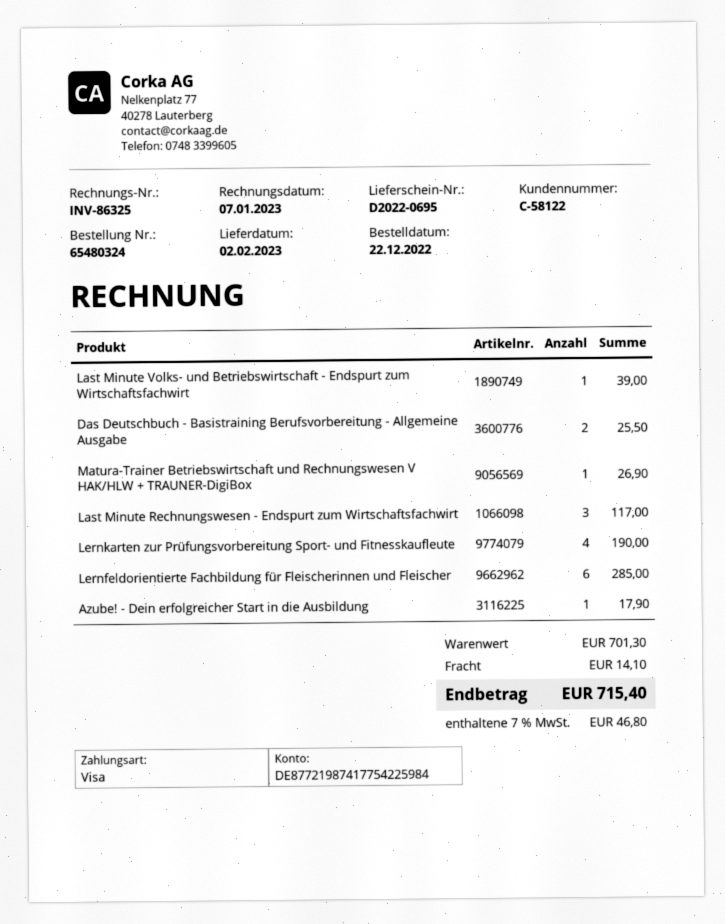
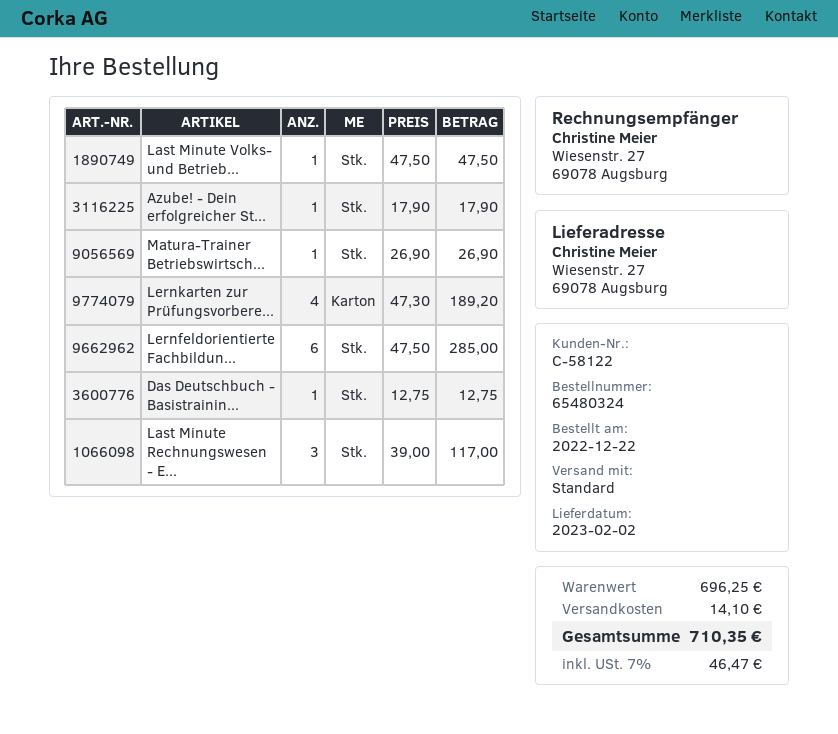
Last Minute Volks- und Betriebswirtschaft - Endspurt zum Wirtschaftsfachwirt: 1 for 39.00 -> 1 for 47.50
Das Deutschbuch - Basistraining Berufsvorbereitung - Allgemeine Ausgabe: 2 for 25.50 -> 1 for 12.75
Lernkarten zur Prüfungsvorbereitung Sport- und Fitnesskaufleute: 4 for 190.00 -> 4 for 189.20
subtotal: 701.30 -> 696.25
tax: 7% = 46.80 -> 7% = 46.47
total: 715.40 -> 710.35

